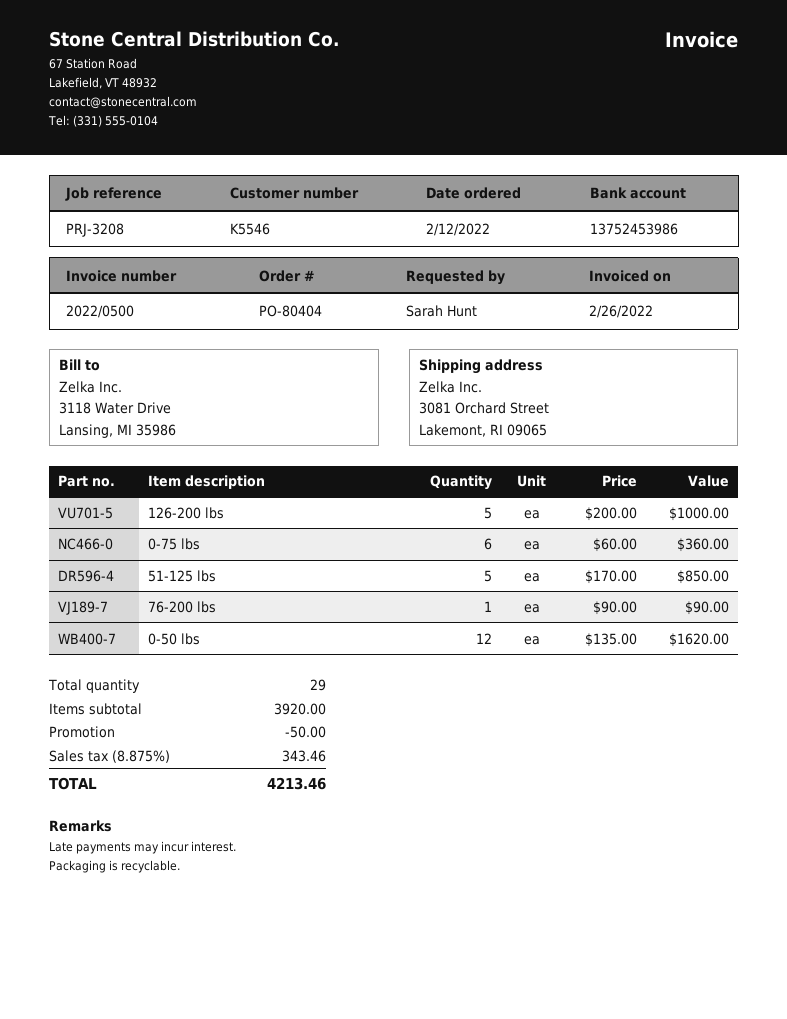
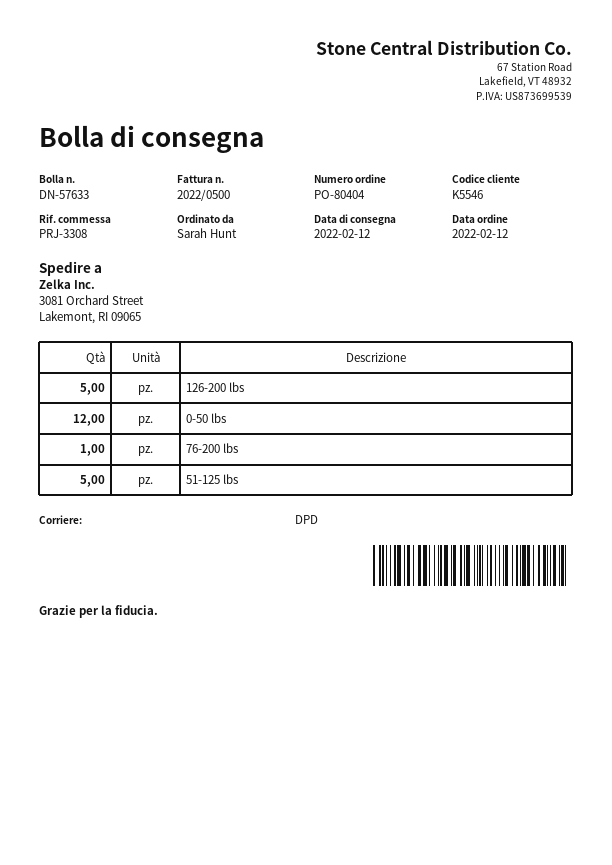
reference: PRJ-3208 -> PRJ-3308
0-75 lbs: 6 -> none

